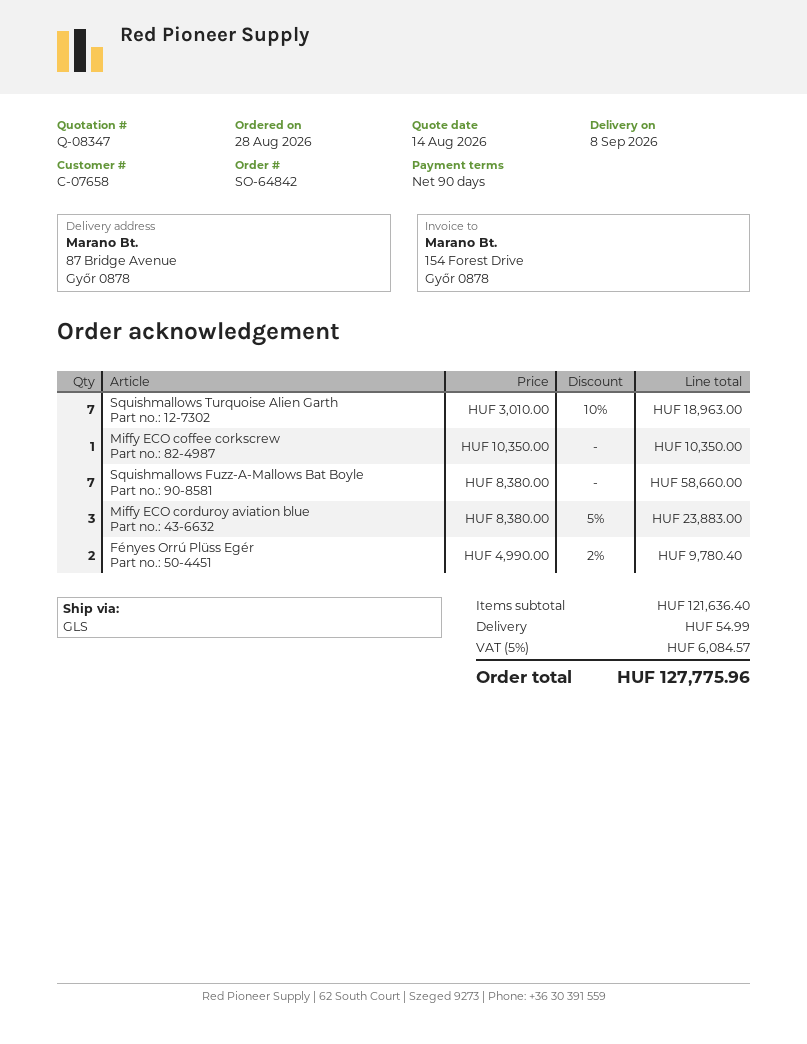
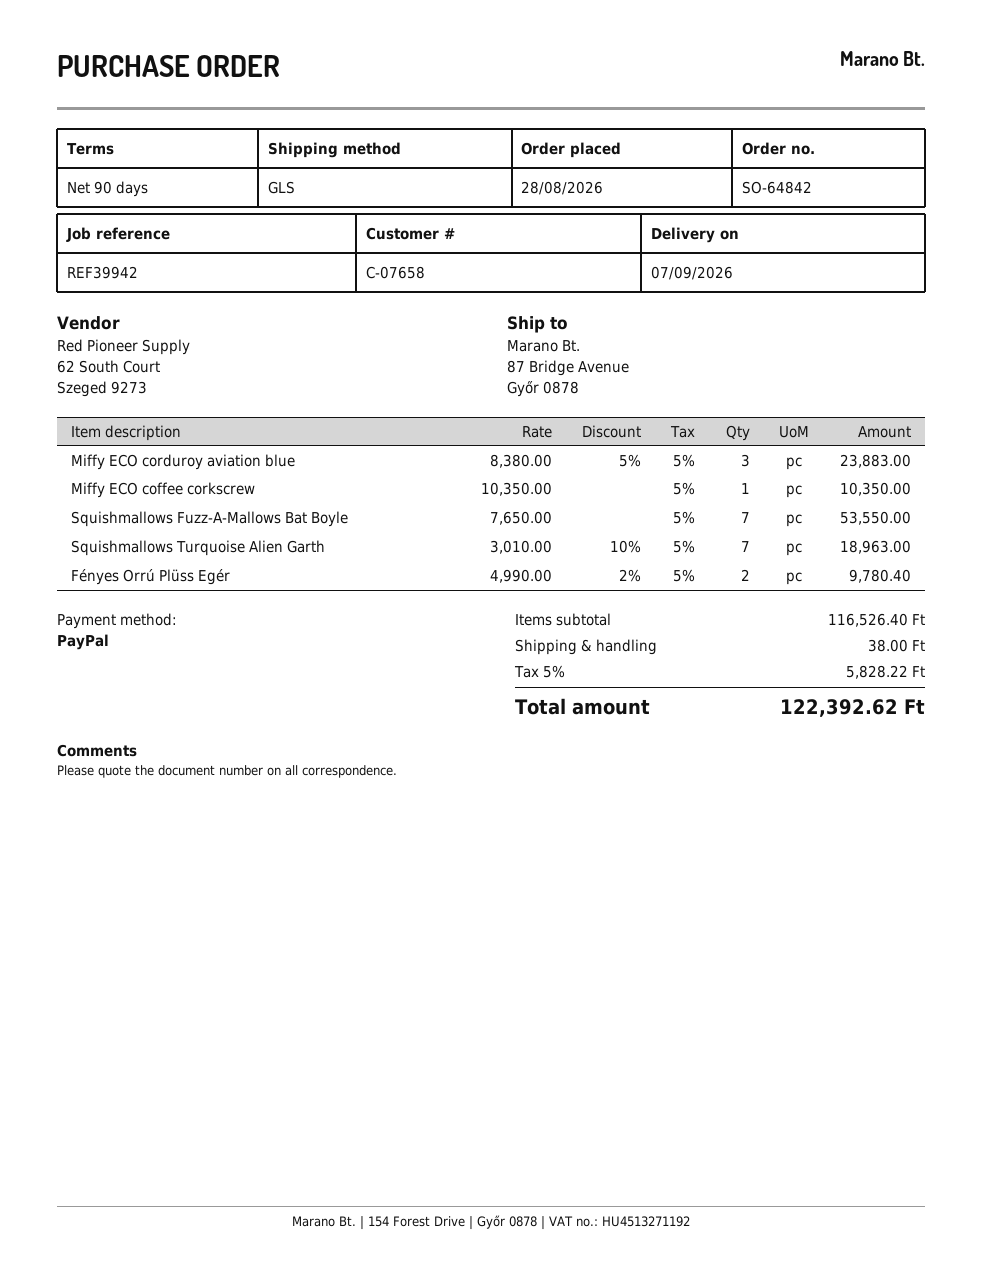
delivery date: 2026-09-08 -> 2026-09-07
Squishmallows Fuzz-A-Mallows Bat Boyle: 7 x 8380.00 = 58660.00 -> 7 x 7650.00 = 53550.00
subtotal: 121636.40 -> 116526.40
shipping: 54.99 -> 38.00
tax: 5% = 6084.57 -> 5% = 5828.22
total: 127775.96 -> 122392.62

